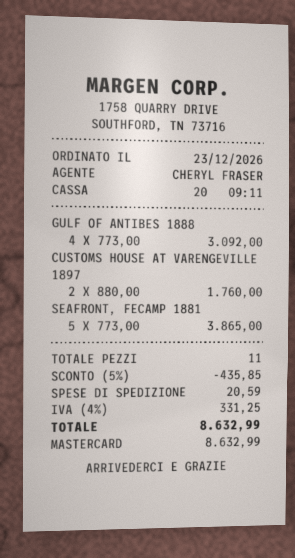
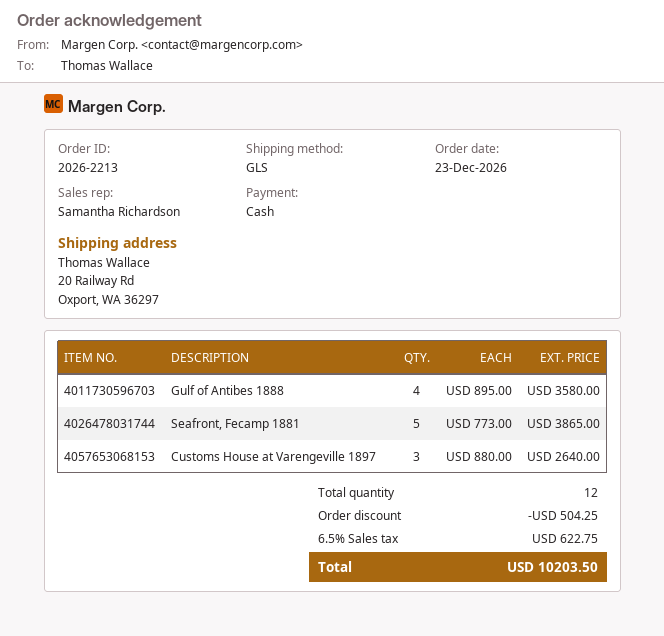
sales rep: CHERYL FRASER -> Samantha Richardson
payment method: Mastercard -> cash
GULF OF ANTIBES 1888: 4 x 773.00 = 3092.00 -> 4 x 895.00 = 3580.00
CUSTOMS HOUSE AT VARENGEVILLE 1897: 2 x 880.00 = 1760.00 -> 3 x 880.00 = 2640.00
total quantity: 11 -> 12
discount: 435.85 -> 504.25
shipping: 20.59 -> none
tax: 4% = 331.25 -> 6.5% = 622.75
total: 8632.99 -> 10203.50

